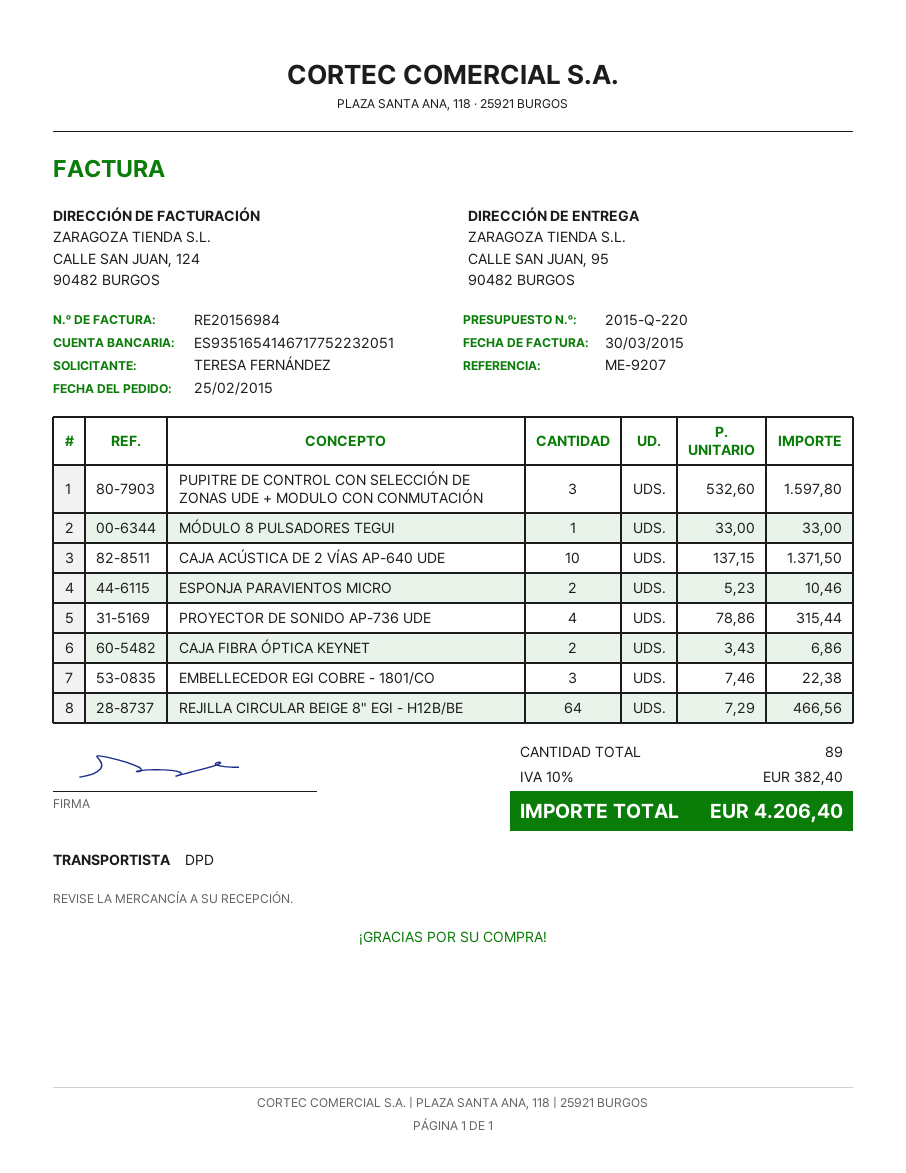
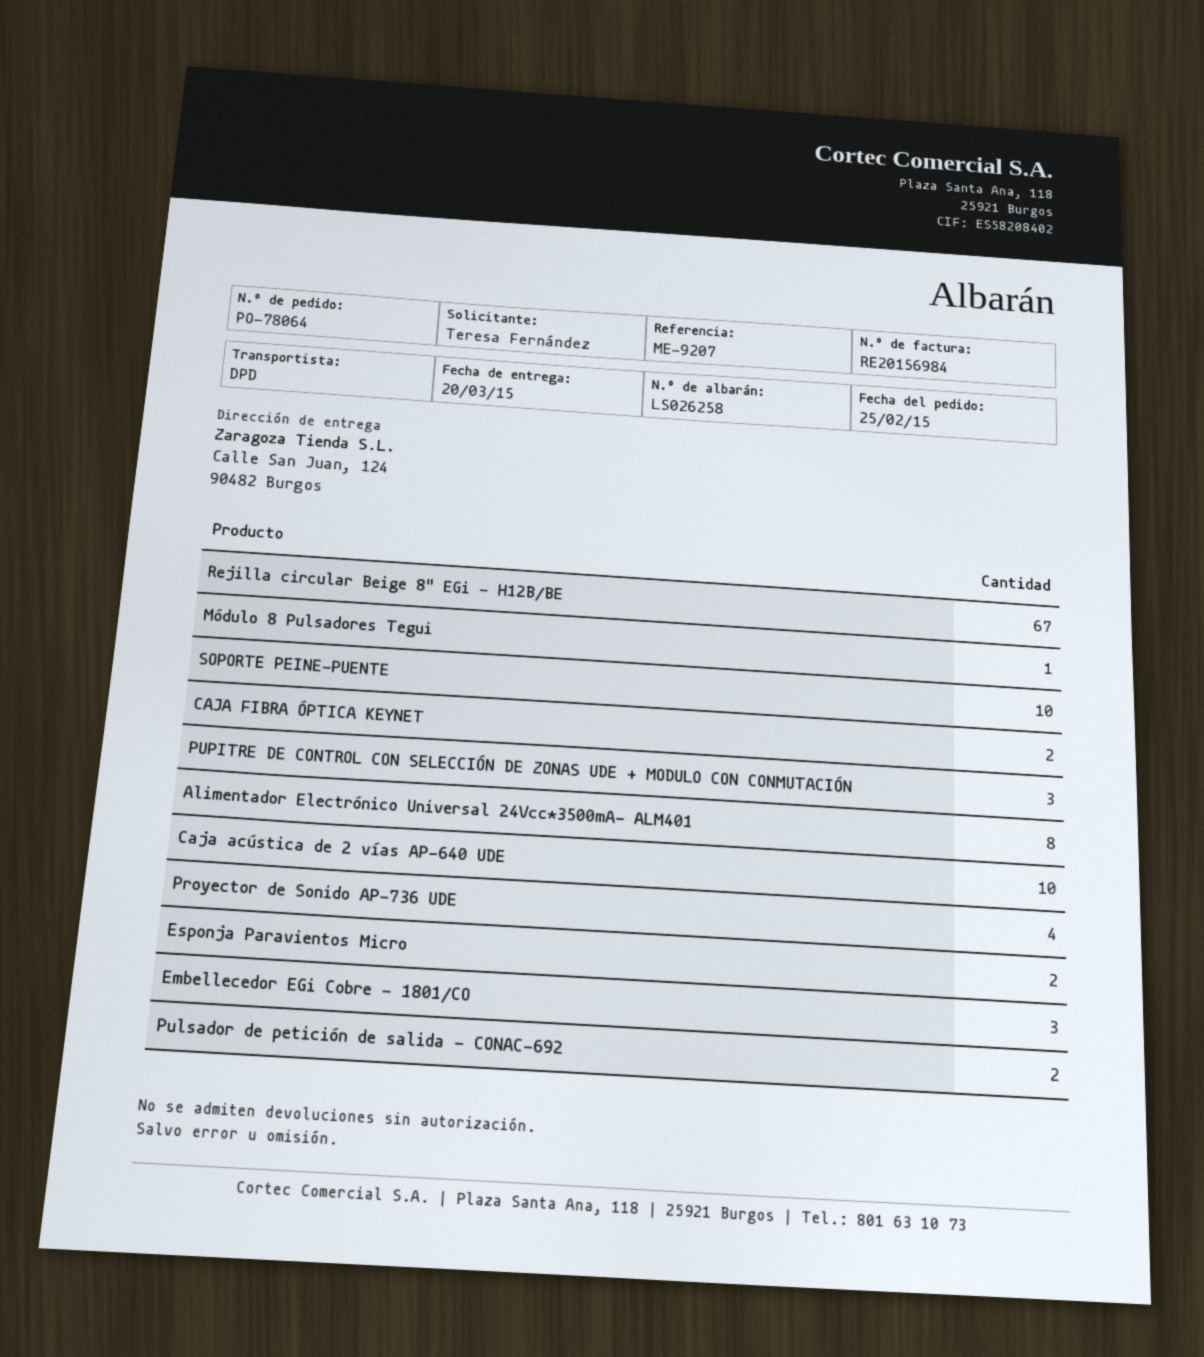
ship to: CALLE SAN JUAN, 95, 90482 BURGOS -> Calle San Juan, 124, 90482 Burgos
REJILLA CIRCULAR BEIGE 8" EGI - H12B/BE: 64 -> 67
SOPORTE PEINE-PUENTE: none -> 10
Alimentador Electrónico Universal 24Vcc*3500mA- ALM401: none -> 8
Pulsador de petición de salida - CONAC-692: none -> 2

